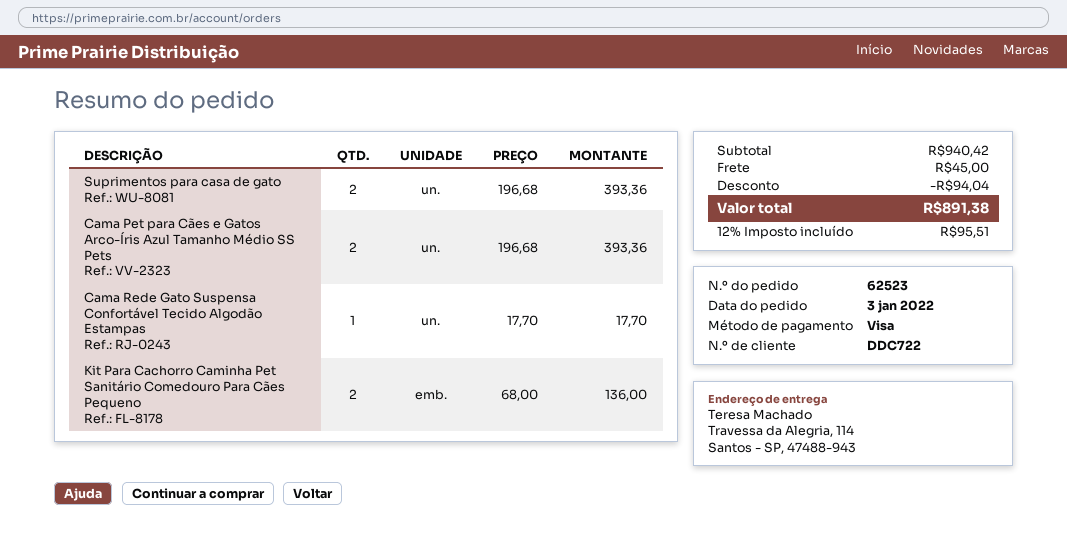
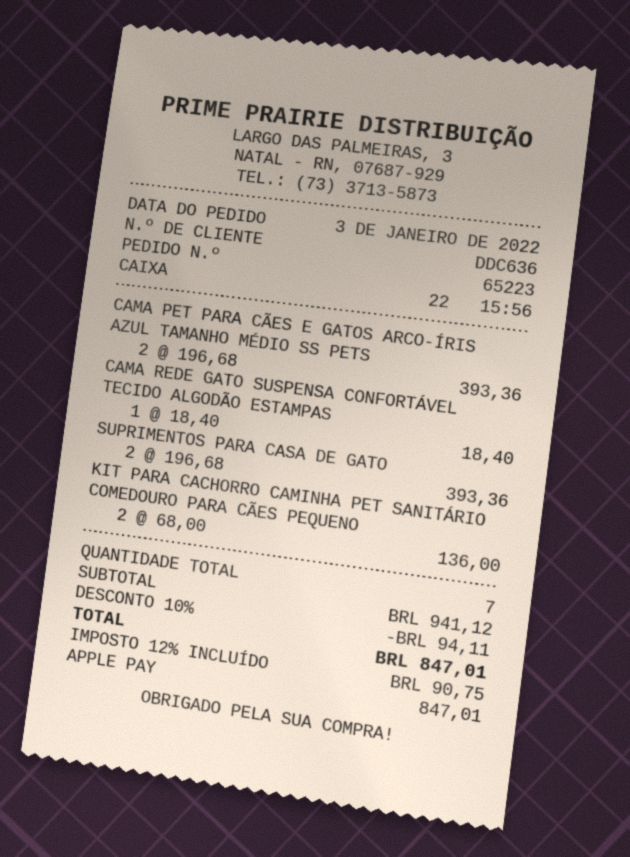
order number: 62523 -> 65223
customer number: DDC722 -> DDC636
payment method: Visa -> Apple Pay
Cama Rede Gato Suspensa Confortável Tecido Algodão Estampas: 1 x 17.70 = 17.70 -> 1 x 18.40 = 18.40
subtotal: 940.42 -> 941.12
discount: 94.04 -> 94.11
shipping: 45.00 -> none
tax: 12% = 95.51 -> 12% = 90.75
total: 891.38 -> 847.01

